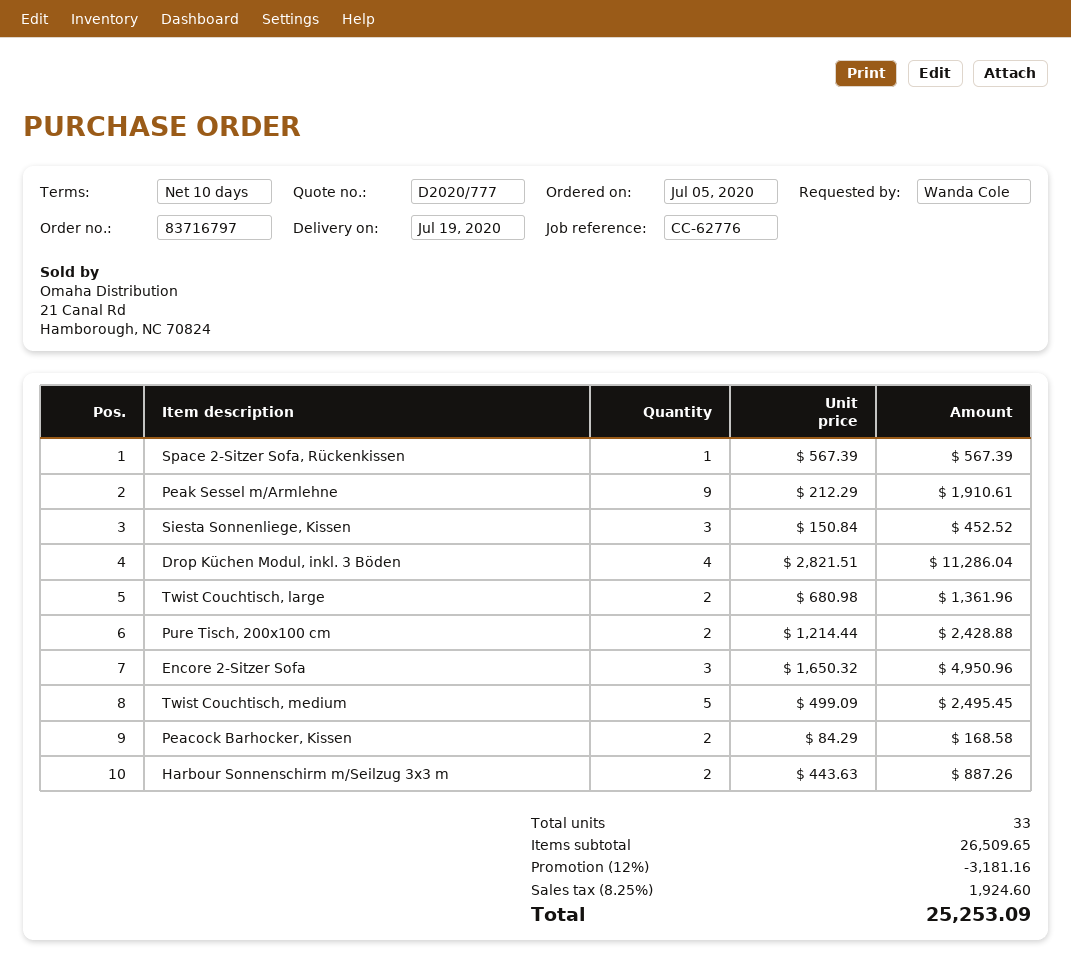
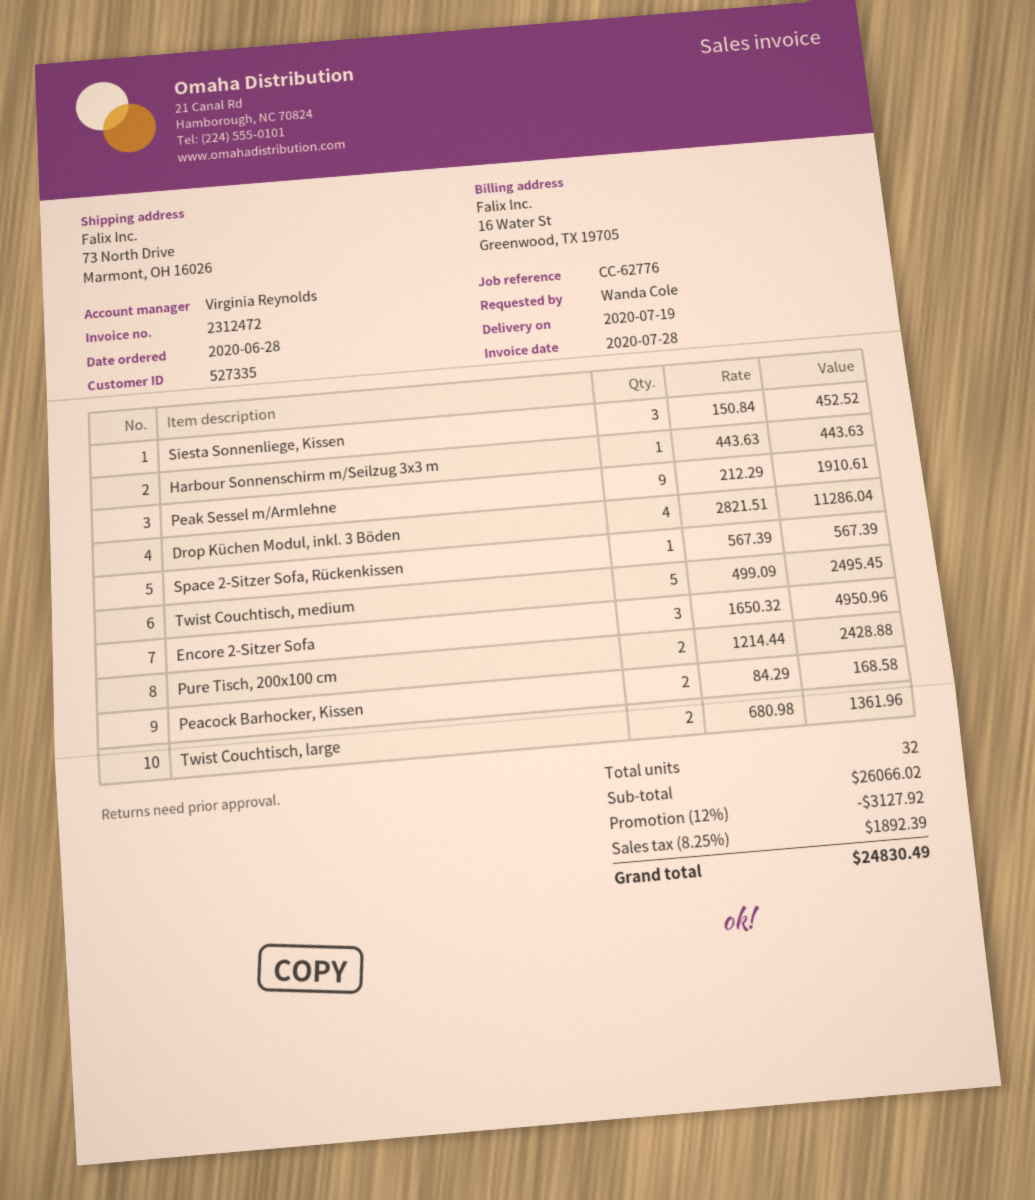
order date: 2020-07-05 -> 2020-06-28
Harbour Sonnenschirm m/Seilzug 3x3 m: 2 x 443.63 = 887.26 -> 1 x 443.63 = 443.63
total quantity: 33 -> 32
subtotal: 26509.65 -> 26066.02
discount: 12% = 3181.16 -> 12% = 3127.92
tax: 8.25% = 1924.60 -> 8.25% = 1892.39
total: 25253.09 -> 24830.49

